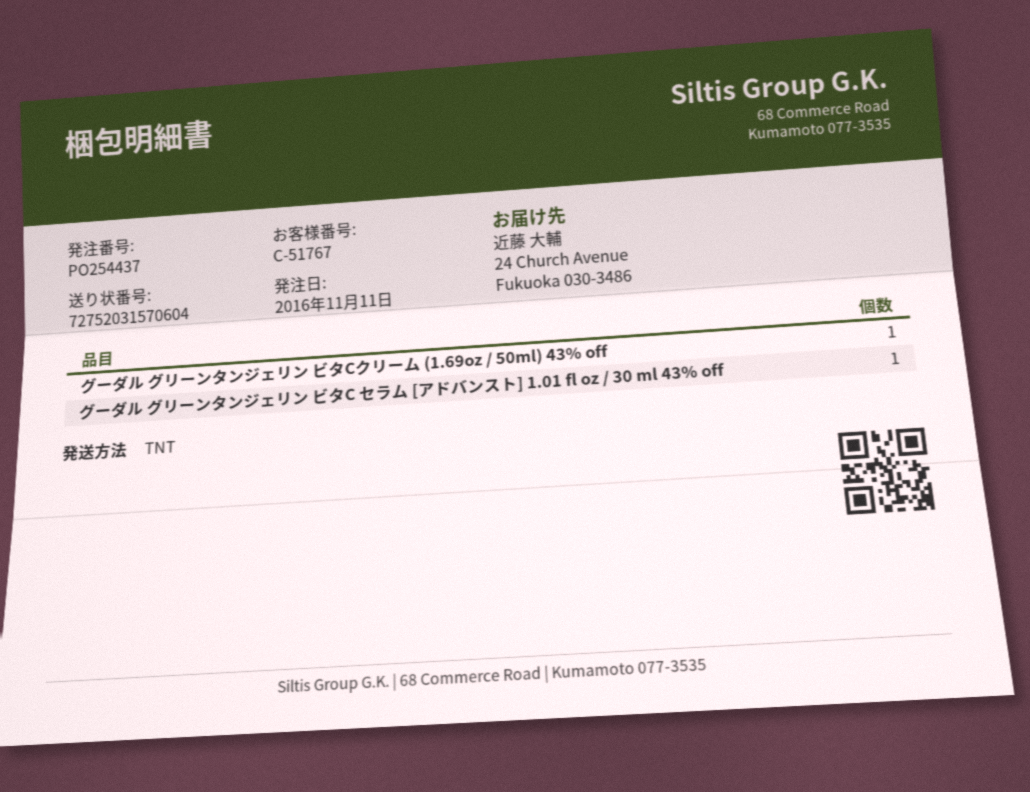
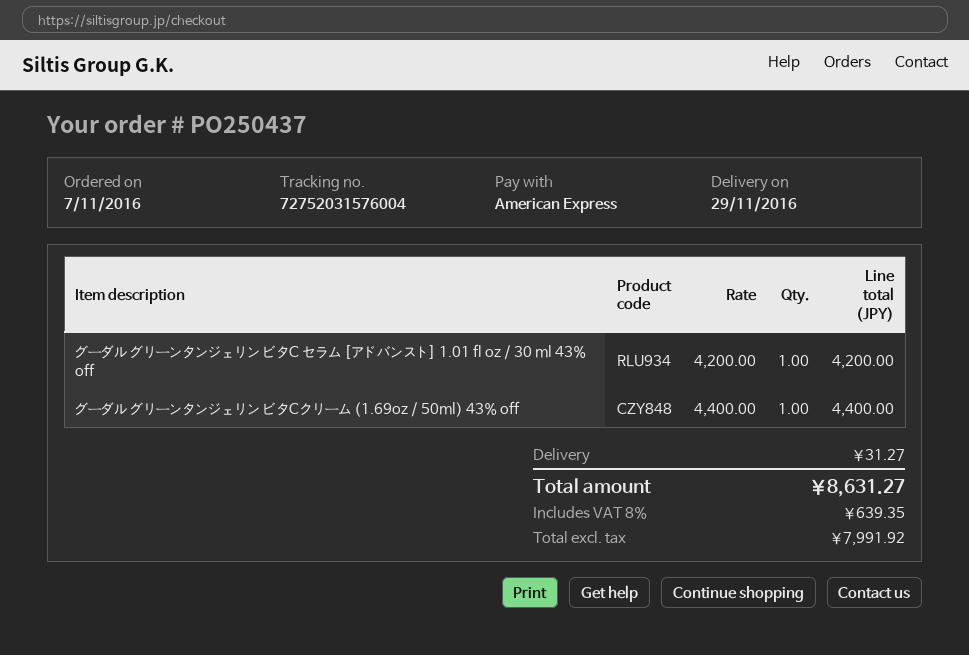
order number: PO254437 -> PO250437
order date: 2016-11-11 -> 2016-11-07
tracking number: 72752031570604 -> 72752031576004

